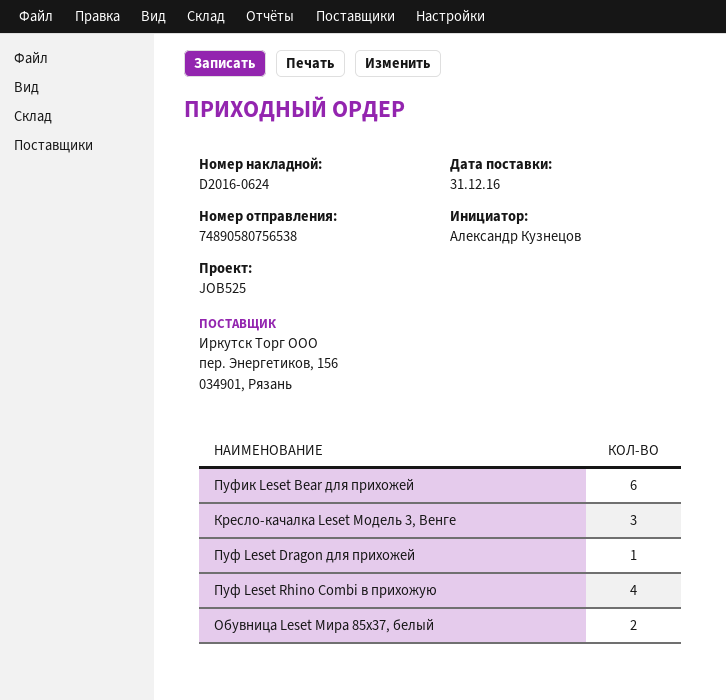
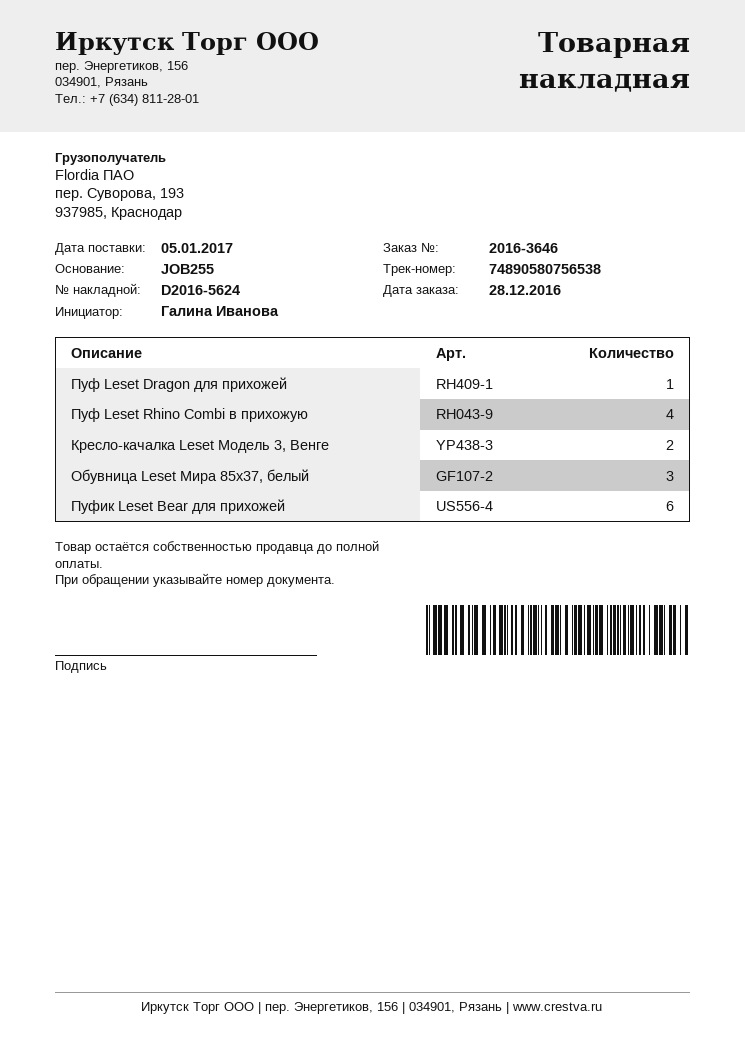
delivery note number: D2016-0624 -> D2016-5624
delivery date: 2016-12-31 -> 2017-01-05
reference: JOB525 -> JOB255
ordered by: Александр Кузнецов -> Галина Иванова
Кресло-качалка Leset Модель 3, Венге: 3 -> 2
Обувница Leset Мира 85х37, белый: 2 -> 3

